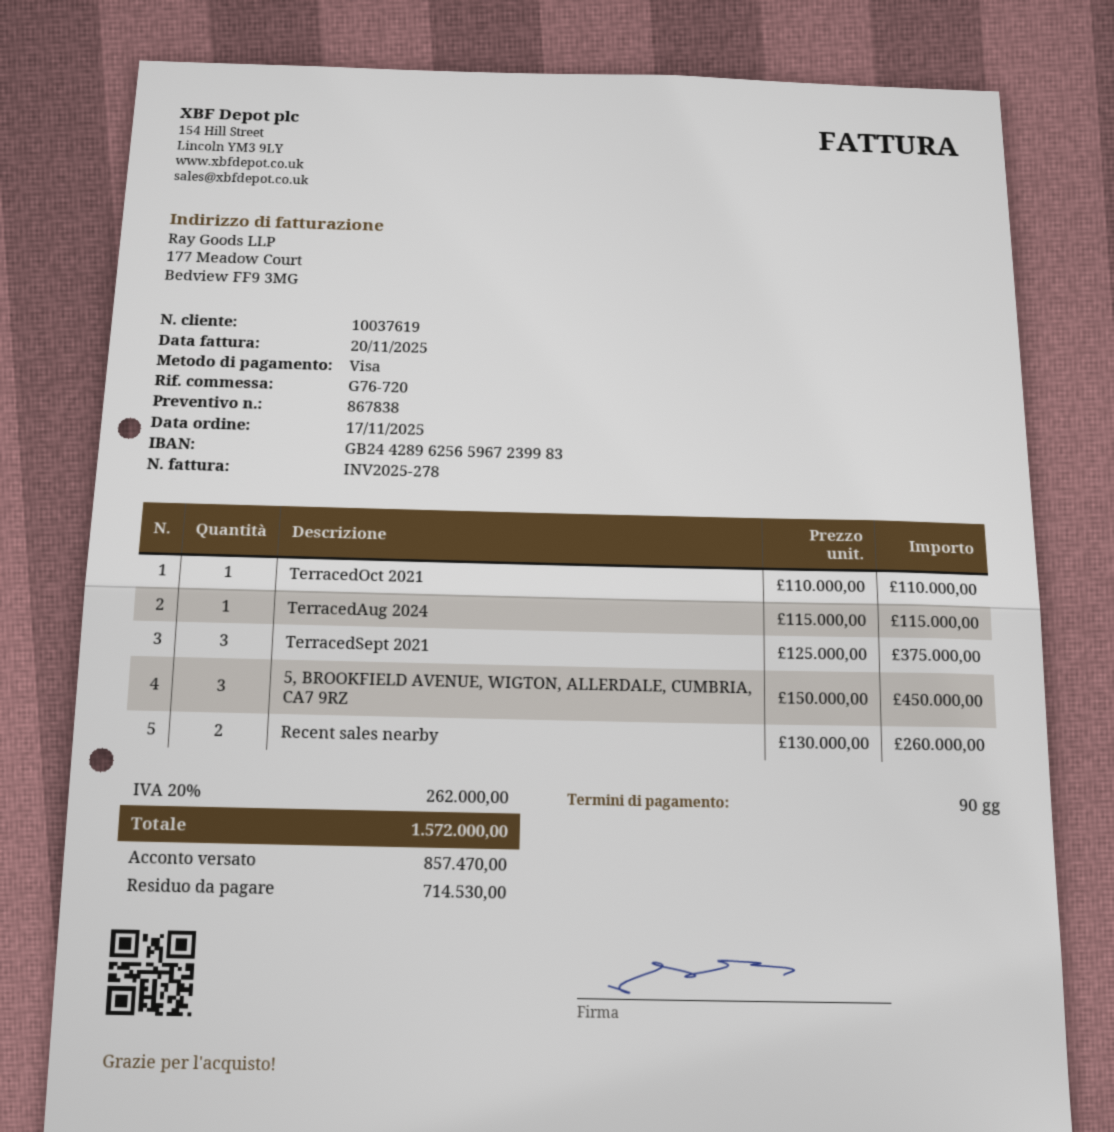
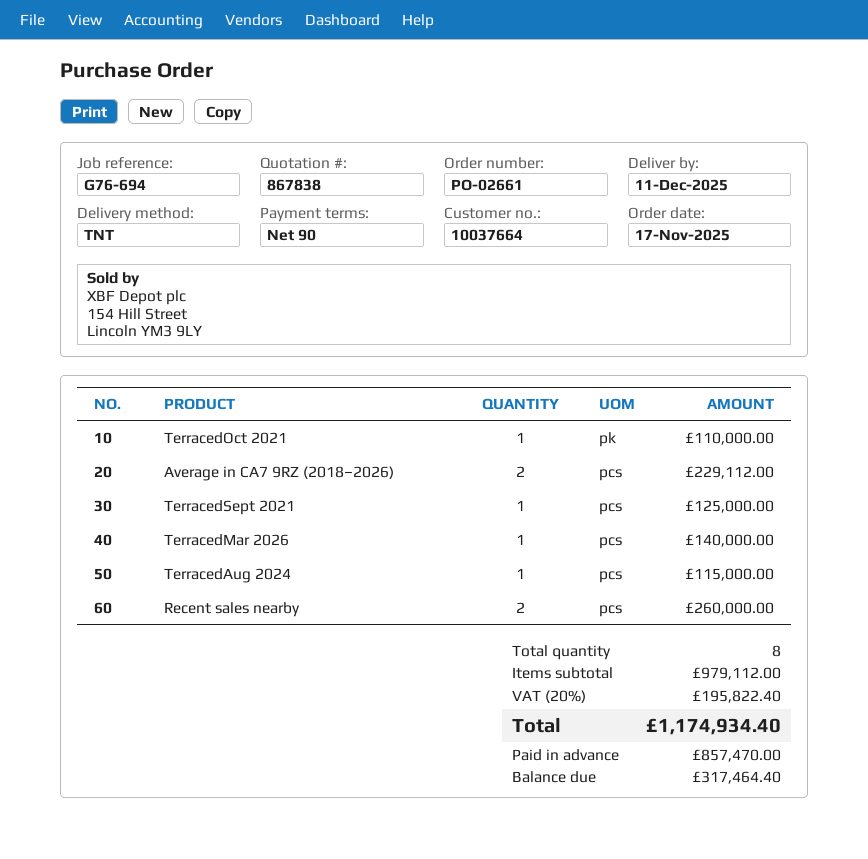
customer number: 10037619 -> 10037664
reference: G76-720 -> G76-694
TerracedSept 2021: 3 for 375000.00 -> 1 for 125000.00
5, BROOKFIELD AVENUE, WIGTON, ALLERDALE, CUMBRIA, CA7 9RZ: 3 for 450000.00 -> none
Average in CA7 9RZ (2018–2026): none -> 2 for 229112.00
TerracedMar 2026: none -> 1 for 140000.00
tax: 20% = 262000.00 -> 20% = 195822.40
total: 1572000.00 -> 1174934.40
balance: 714530.00 -> 317464.40

